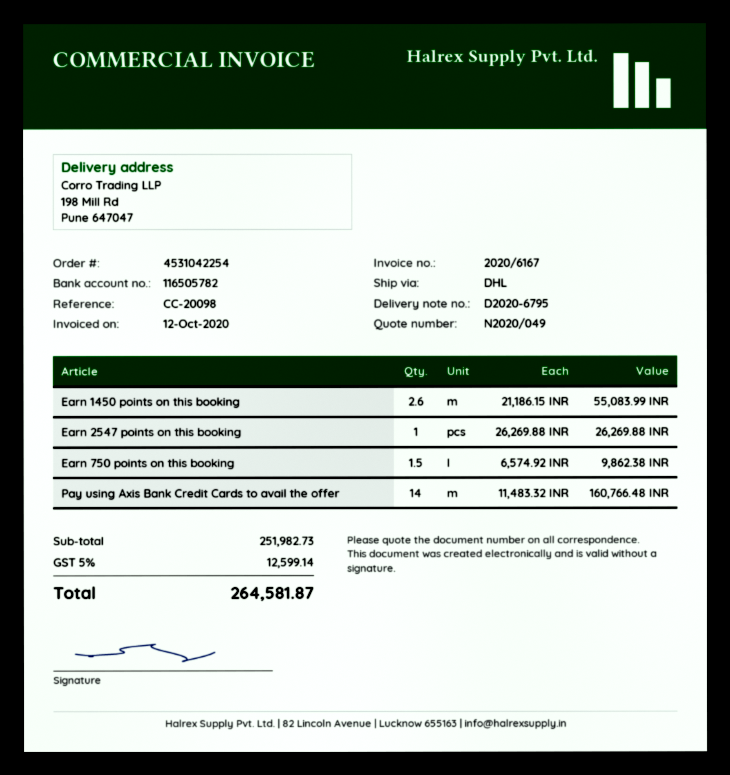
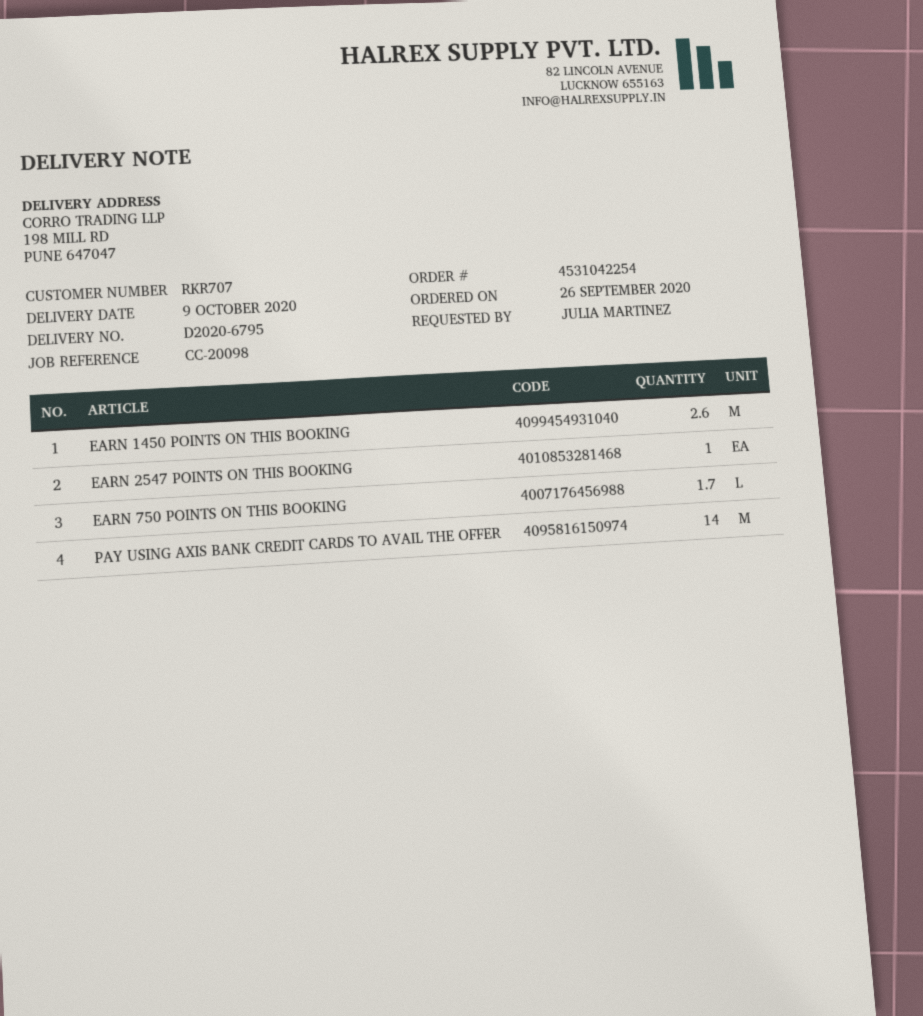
Earn 750 points on this booking: 1.5 -> 1.7

